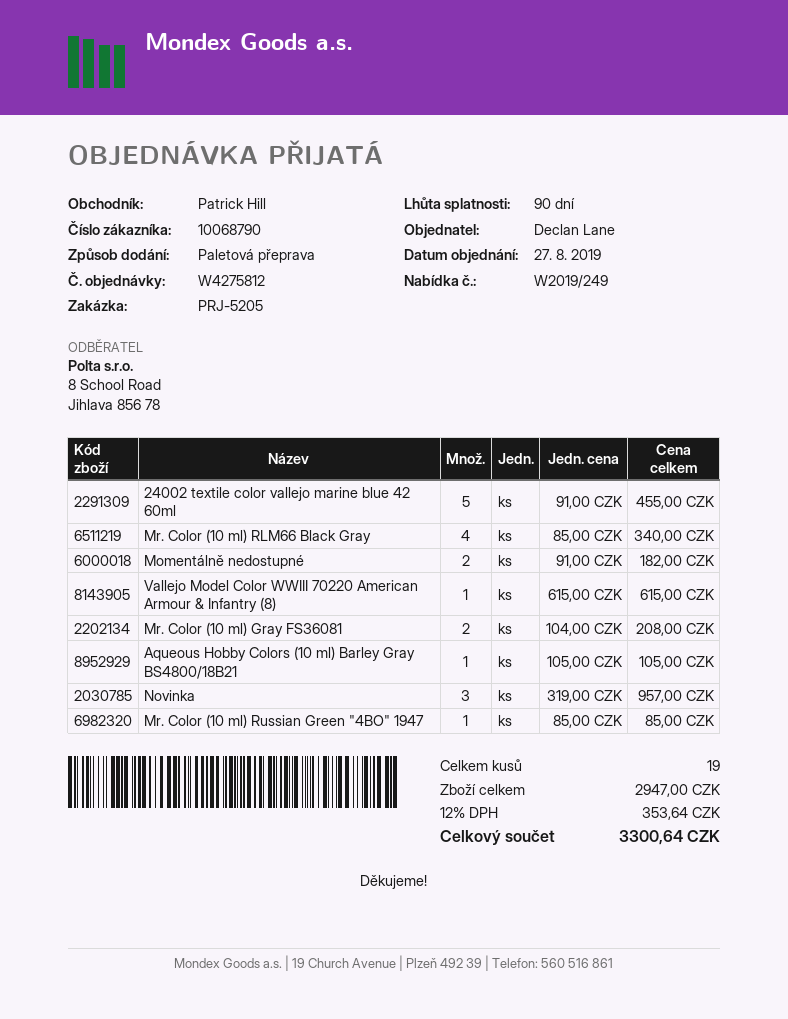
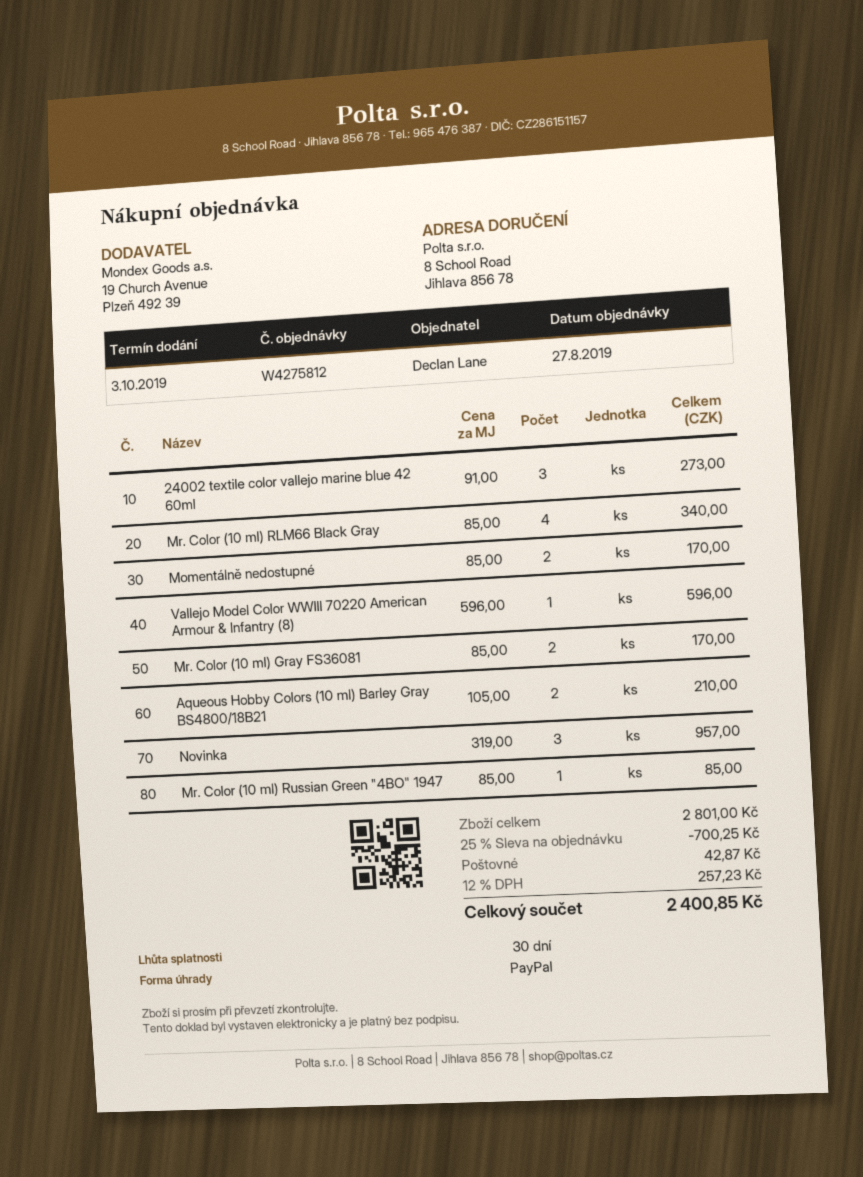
payment terms: 90 days -> 30 days
24002 textile color vallejo marine blue 42 60ml: 5 x 91.00 = 455.00 -> 3 x 91.00 = 273.00
Momentálně nedostupné: 2 x 91.00 = 182.00 -> 2 x 85.00 = 170.00
Vallejo Model Color WWIII 70220 American Armour & Infantry (8): 1 x 615.00 = 615.00 -> 1 x 596.00 = 596.00
Mr. Color (10 ml) Gray FS36081: 2 x 104.00 = 208.00 -> 2 x 85.00 = 170.00
Aqueous Hobby Colors (10 ml) Barley Gray BS4800/18B21: 1 x 105.00 = 105.00 -> 2 x 105.00 = 210.00
subtotal: 2947.00 -> 2801.00
discount: none -> 25% = 700.25
shipping: none -> 42.87
tax: 12% = 353.64 -> 12% = 257.23
total: 3300.64 -> 2400.85

